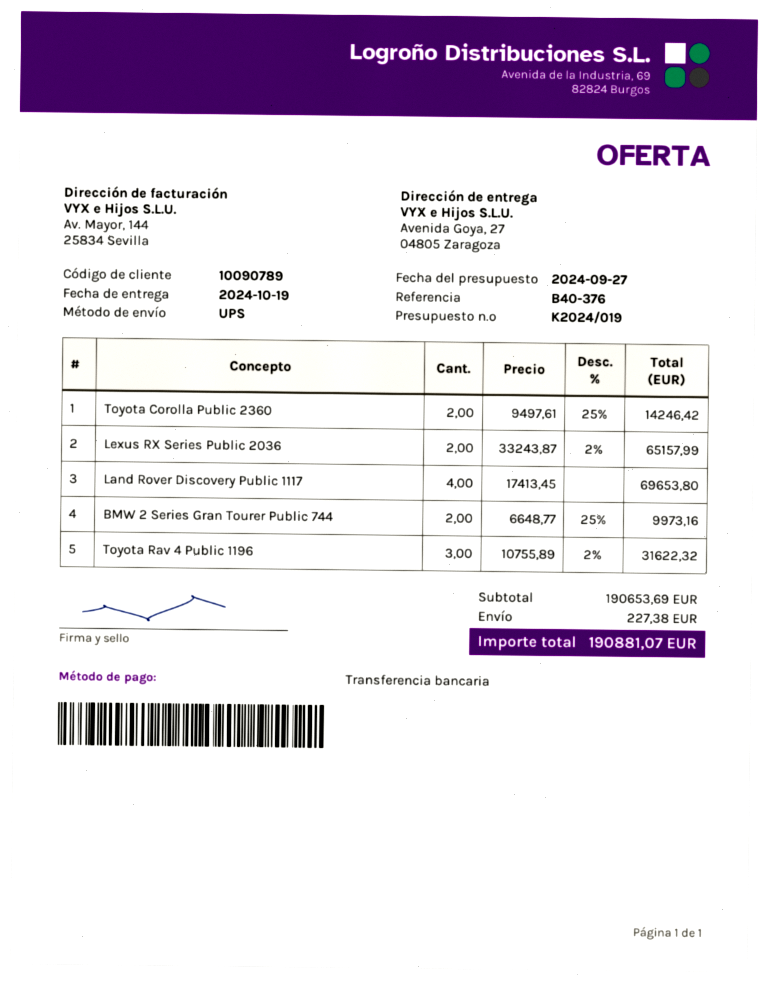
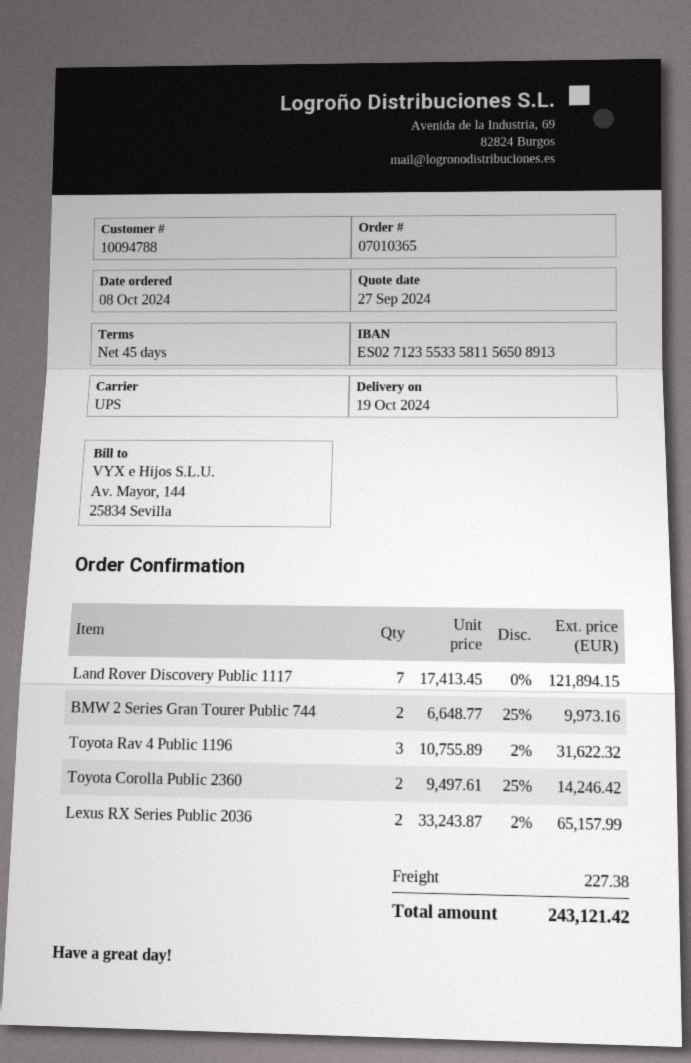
customer number: 10090789 -> 10094788
Land Rover Discovery Public 1117: 4 x 17413.45 = 69653.80 -> 7 x 17413.45 = 121894.15
total: 190881.07 -> 243121.42

